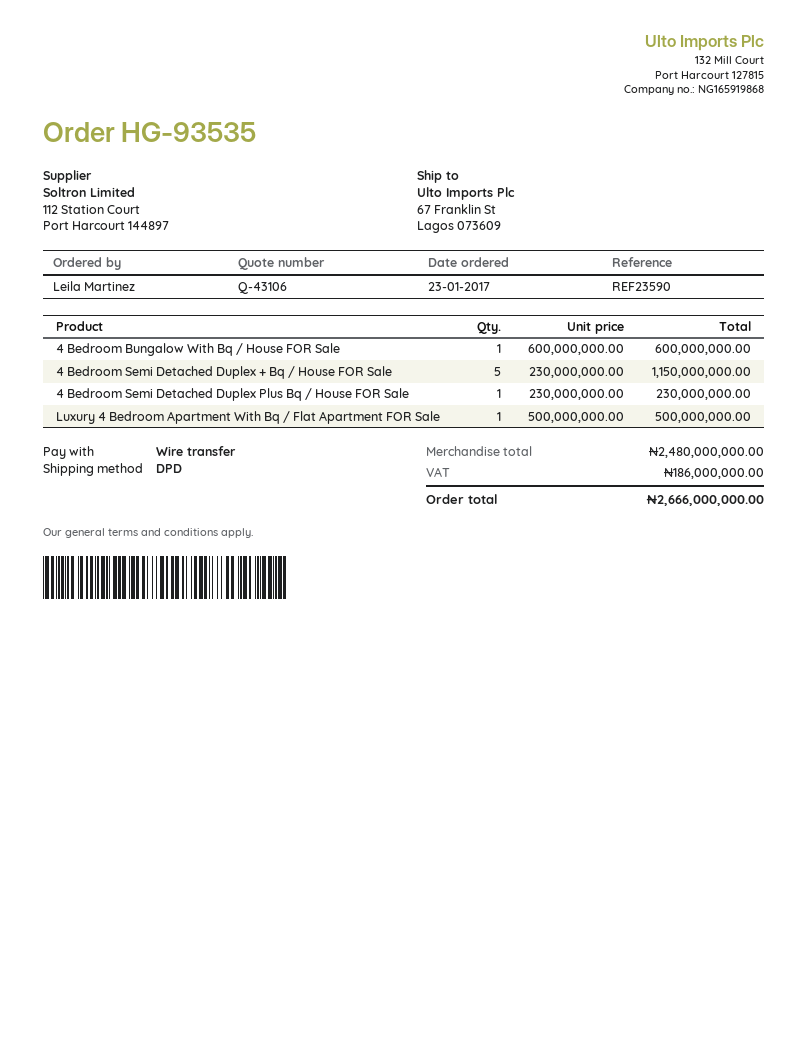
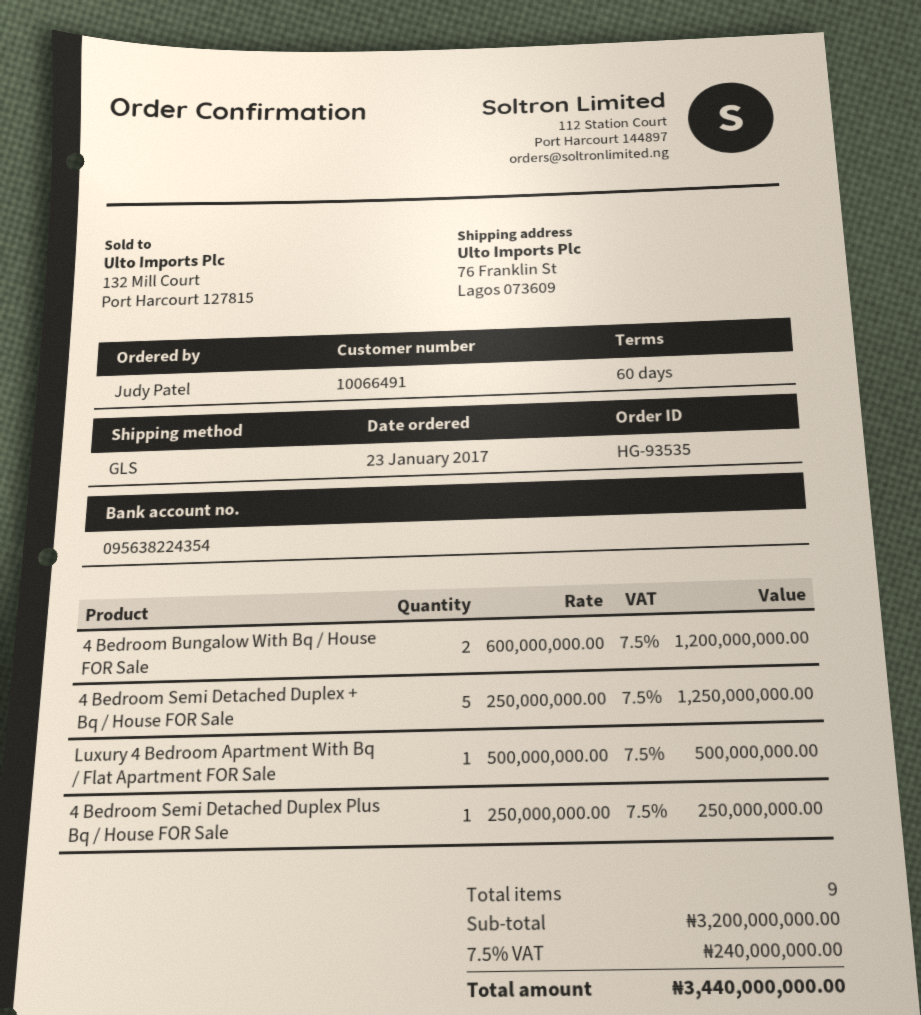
ordered by: Leila Martinez -> Judy Patel
shipping method: DPD -> GLS
ship to: 67 Franklin St, Lagos 073609 -> 76 Franklin St, Lagos 073609
4 Bedroom Bungalow With Bq / House FOR Sale: 1 x 600000000.00 = 600000000.00 -> 2 x 600000000.00 = 1200000000.00
4 Bedroom Semi Detached Duplex + Bq / House FOR Sale: 5 x 230000000.00 = 1150000000.00 -> 5 x 250000000.00 = 1250000000.00
4 Bedroom Semi Detached Duplex Plus Bq / House FOR Sale: 1 x 230000000.00 = 230000000.00 -> 1 x 250000000.00 = 250000000.00
subtotal: 2480000000.00 -> 3200000000.00
tax: 186000000.00 -> 240000000.00
total: 2666000000.00 -> 3440000000.00

